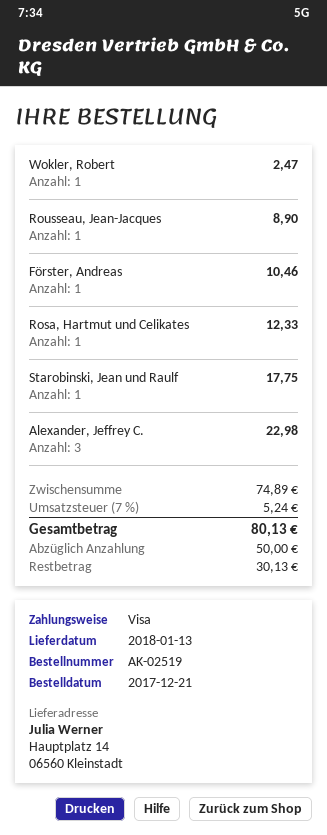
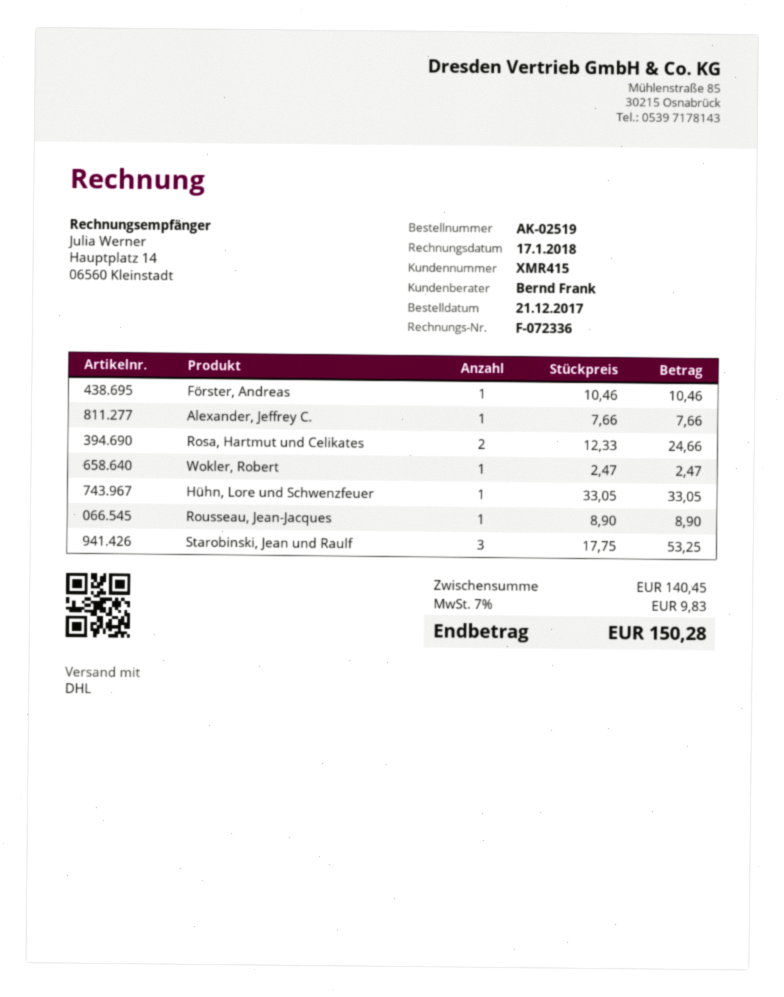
Rosa, Hartmut und Celikates: 1 for 12.33 -> 2 for 24.66
Starobinski, Jean und Raulf: 1 for 17.75 -> 3 for 53.25
Alexander, Jeffrey C.: 3 for 22.98 -> 1 for 7.66
Hühn, Lore und Schwenzfeuer: none -> 1 for 33.05
subtotal: 74.89 -> 140.45
tax: 7% = 5.24 -> 7% = 9.83
total: 80.13 -> 150.28

